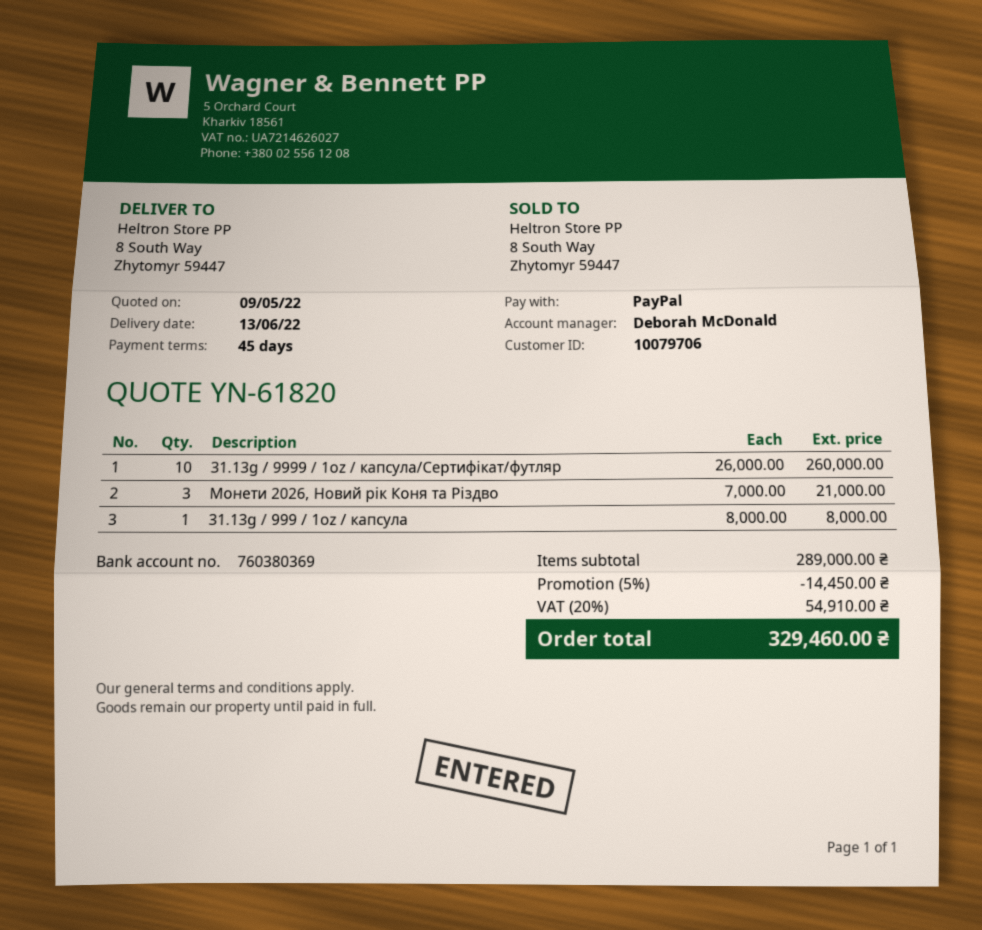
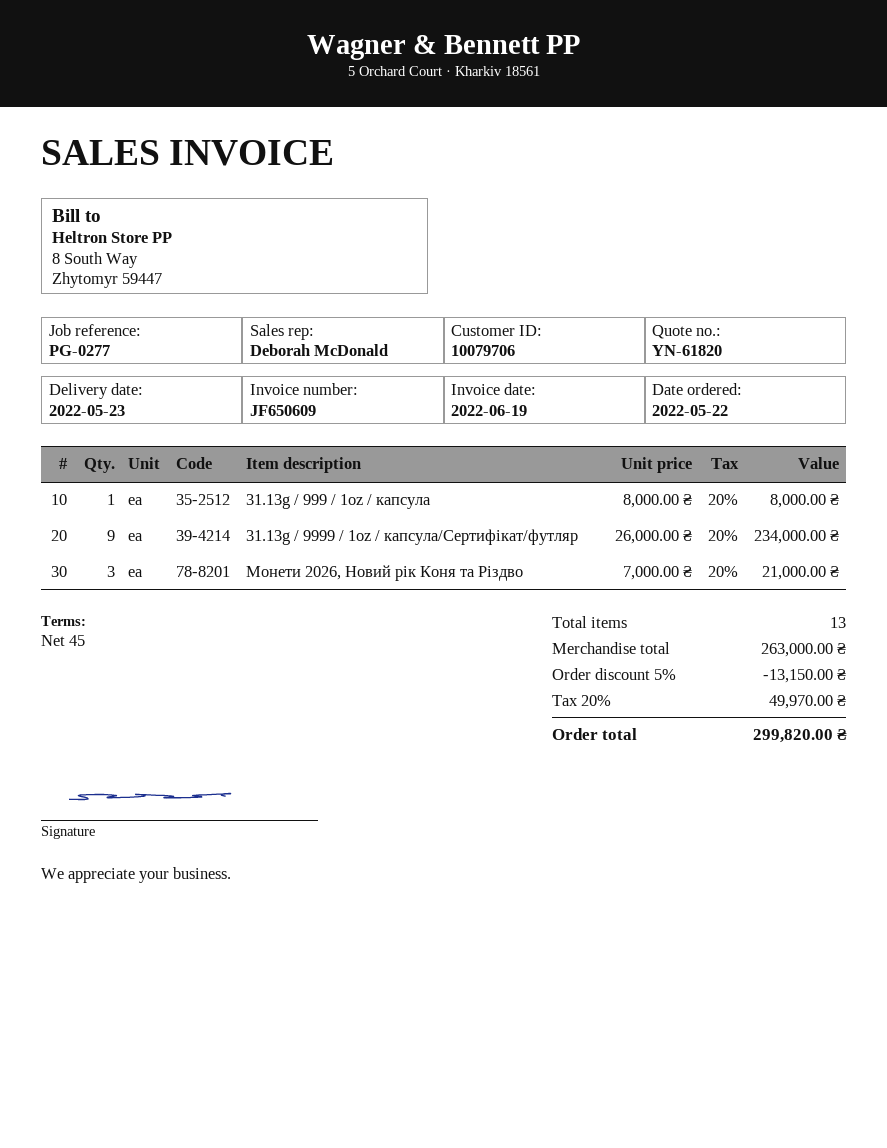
delivery date: 2022-06-13 -> 2022-05-23
31.13g / 9999 / 1oz / капсула/Сертифікат/футляр: 10 x 26000.00 = 260000.00 -> 9 x 26000.00 = 234000.00
subtotal: 289000.00 -> 263000.00
discount: 5% = 14450.00 -> 5% = 13150.00
tax: 20% = 54910.00 -> 20% = 49970.00
total: 329460.00 -> 299820.00

